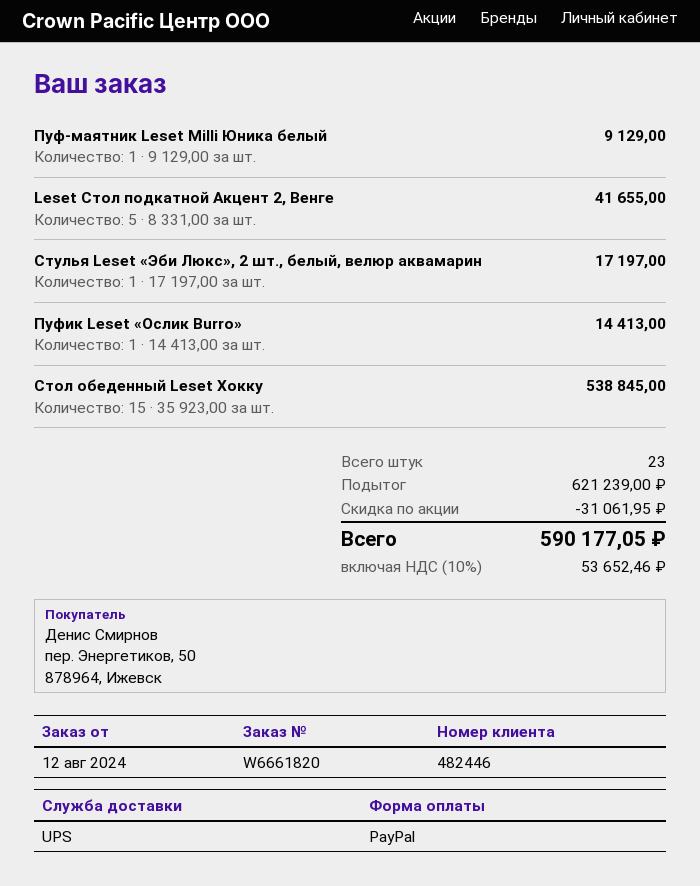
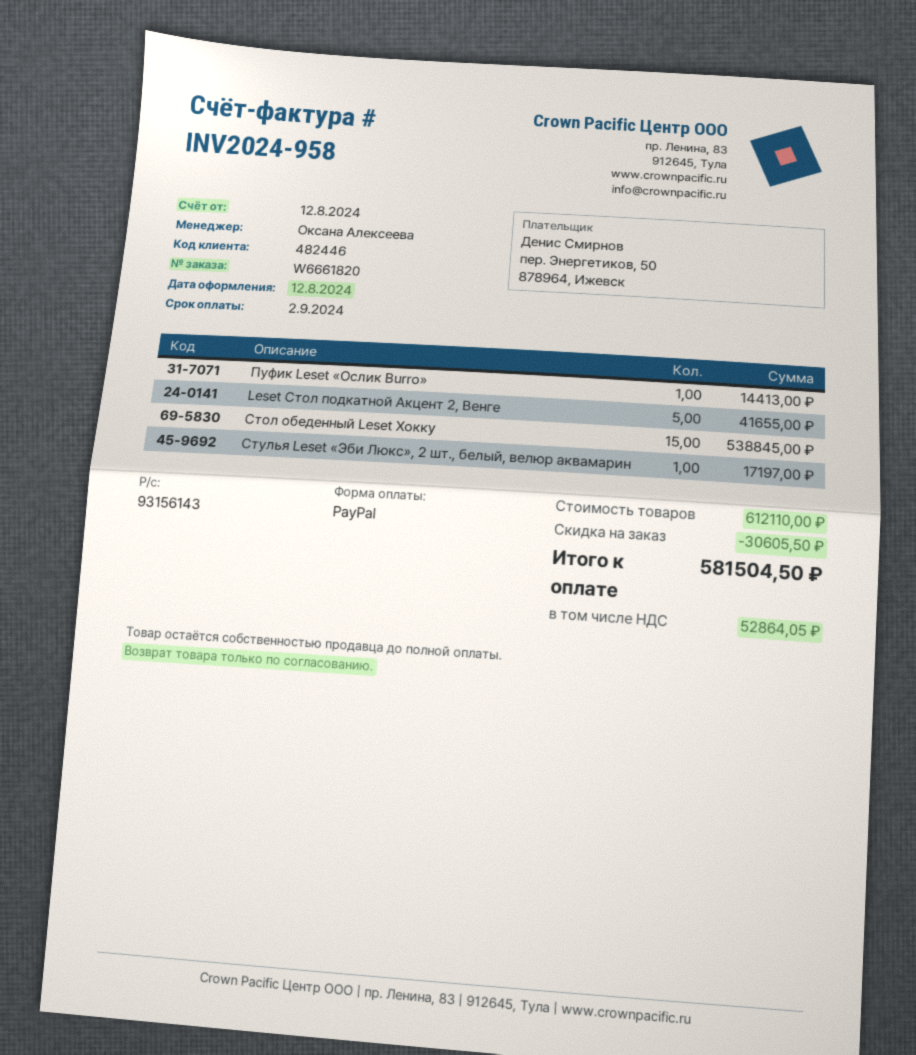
Пуф-маятник Leset Milli Юника белый: 1 for 9129.00 -> none
subtotal: 621239.00 -> 612110.00
discount: 31061.95 -> 30605.50
tax: 53652.46 -> 52864.05
total: 590177.05 -> 581504.50

